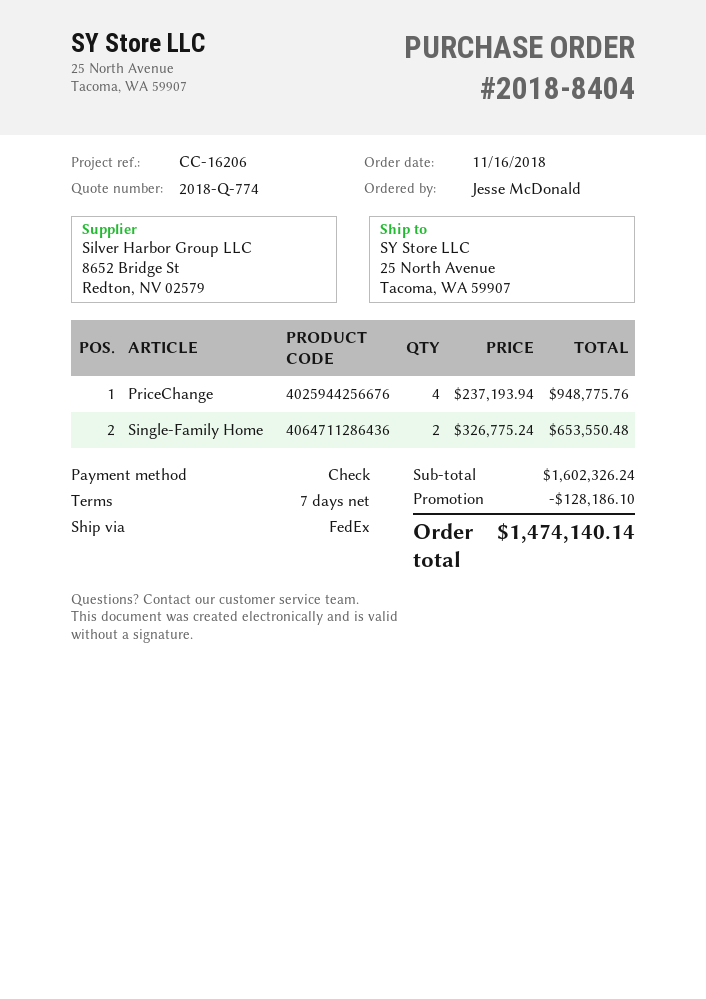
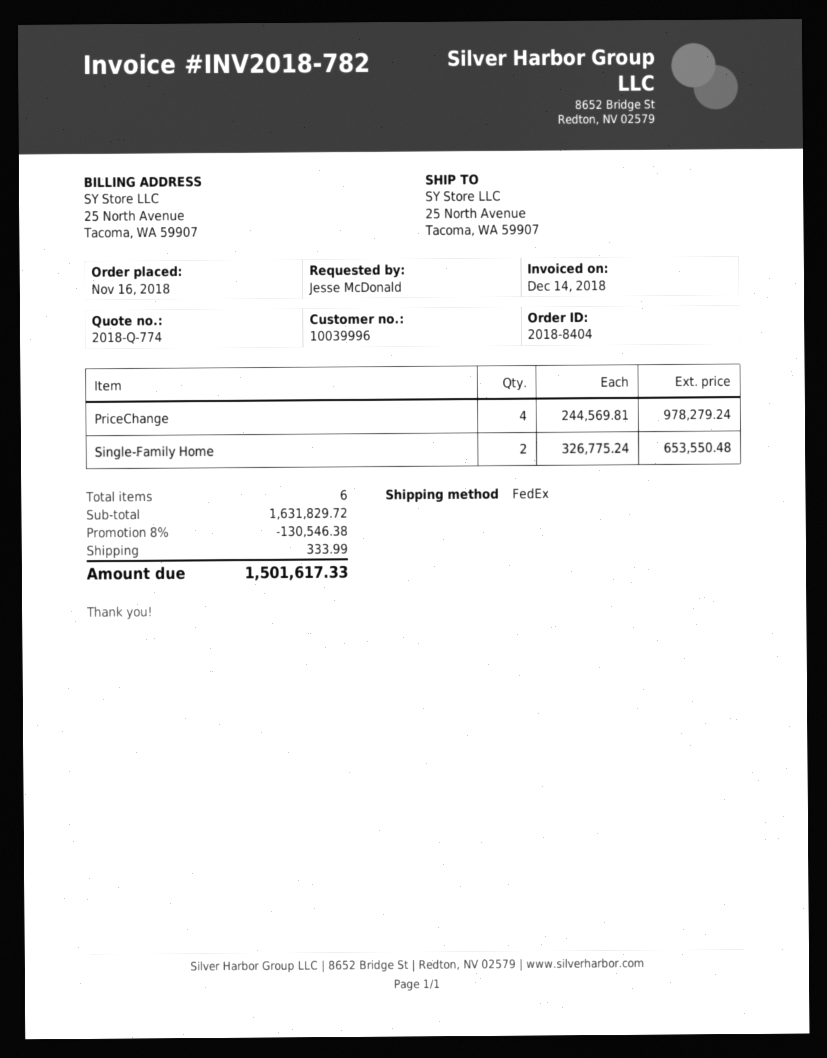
PriceChange: 4 x 237193.94 = 948775.76 -> 4 x 244569.81 = 978279.24
subtotal: 1602326.24 -> 1631829.72
discount: 128186.10 -> 130546.38
shipping: none -> 333.99
total: 1474140.14 -> 1501617.33

